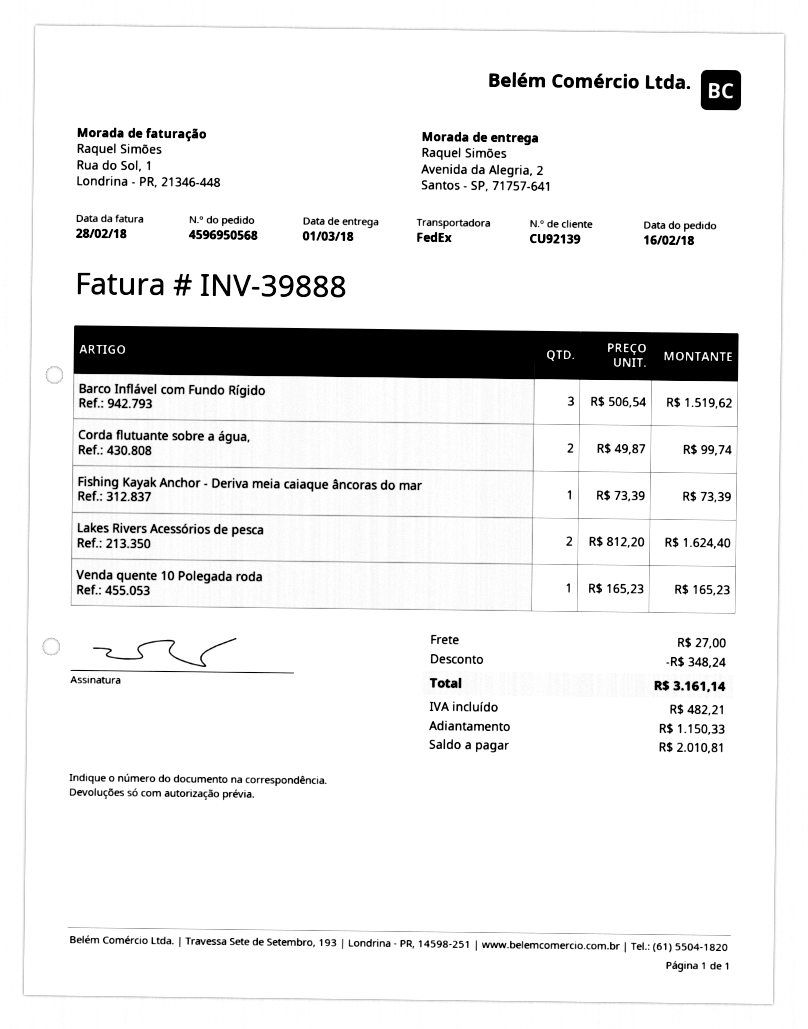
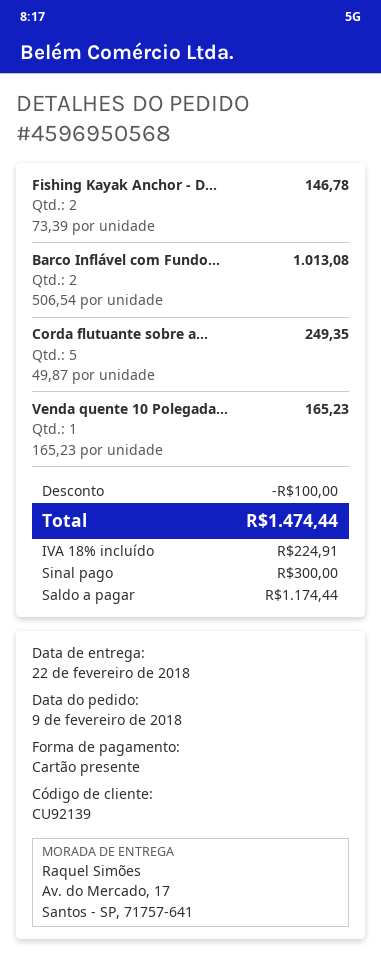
order date: 2018-02-16 -> 2018-02-09
delivery date: 2018-03-01 -> 2018-02-22
ship to: Avenida da Alegria, 2, Santos - SP, 71757-641 -> Av. do Mercado, 17, Santos - SP, 71757-641
Barco Inflável com Fundo Rígido: 3 x 506.54 = 1519.62 -> 2 x 506.54 = 1013.08
Corda flutuante sobre a água,: 2 x 49.87 = 99.74 -> 5 x 49.87 = 249.35
Fishing Kayak Anchor - Deriva meia caiaque âncoras do mar: 1 x 73.39 = 73.39 -> 2 x 73.39 = 146.78
Lakes Rivers Acessórios de pesca: 2 x 812.20 = 1624.40 -> none
discount: 348.24 -> 100.00
shipping: 27.00 -> none
tax: 482.21 -> 224.91
total: 3161.14 -> 1474.44
deposit: 1150.33 -> 300.00
balance: 2010.81 -> 1174.44

